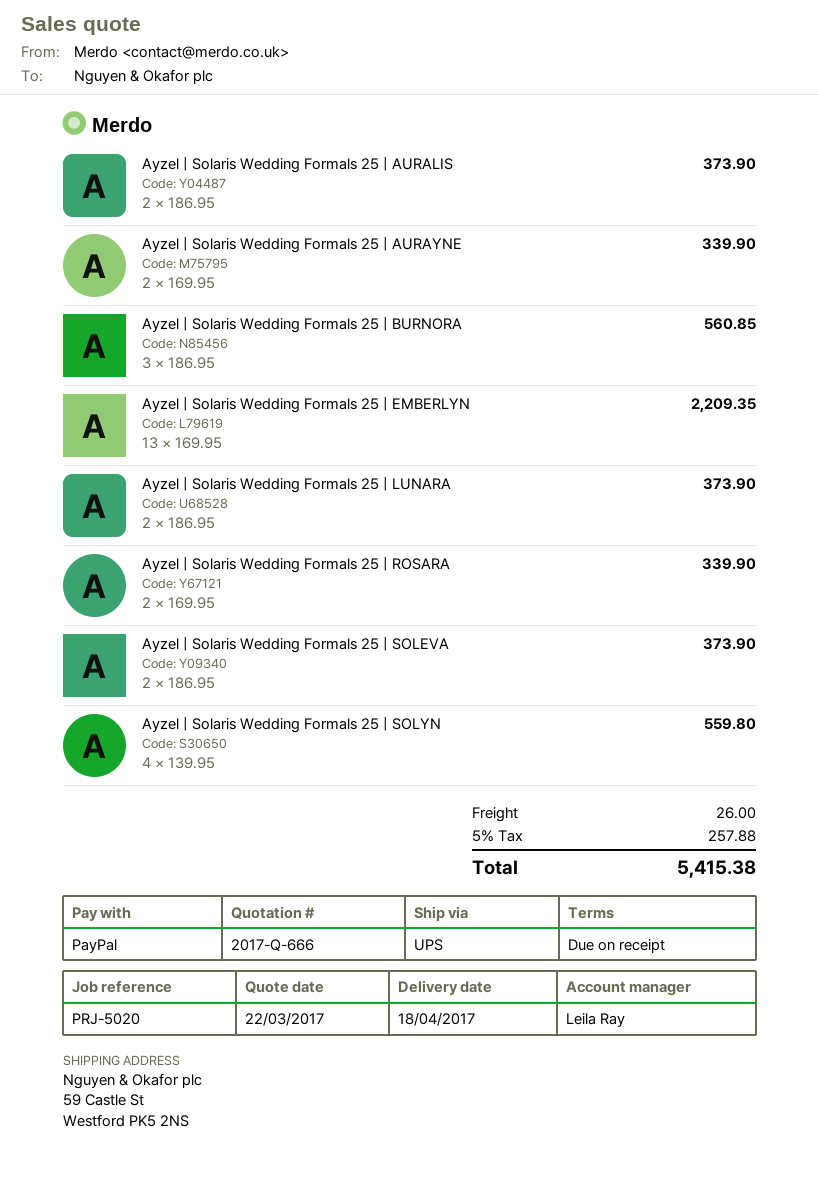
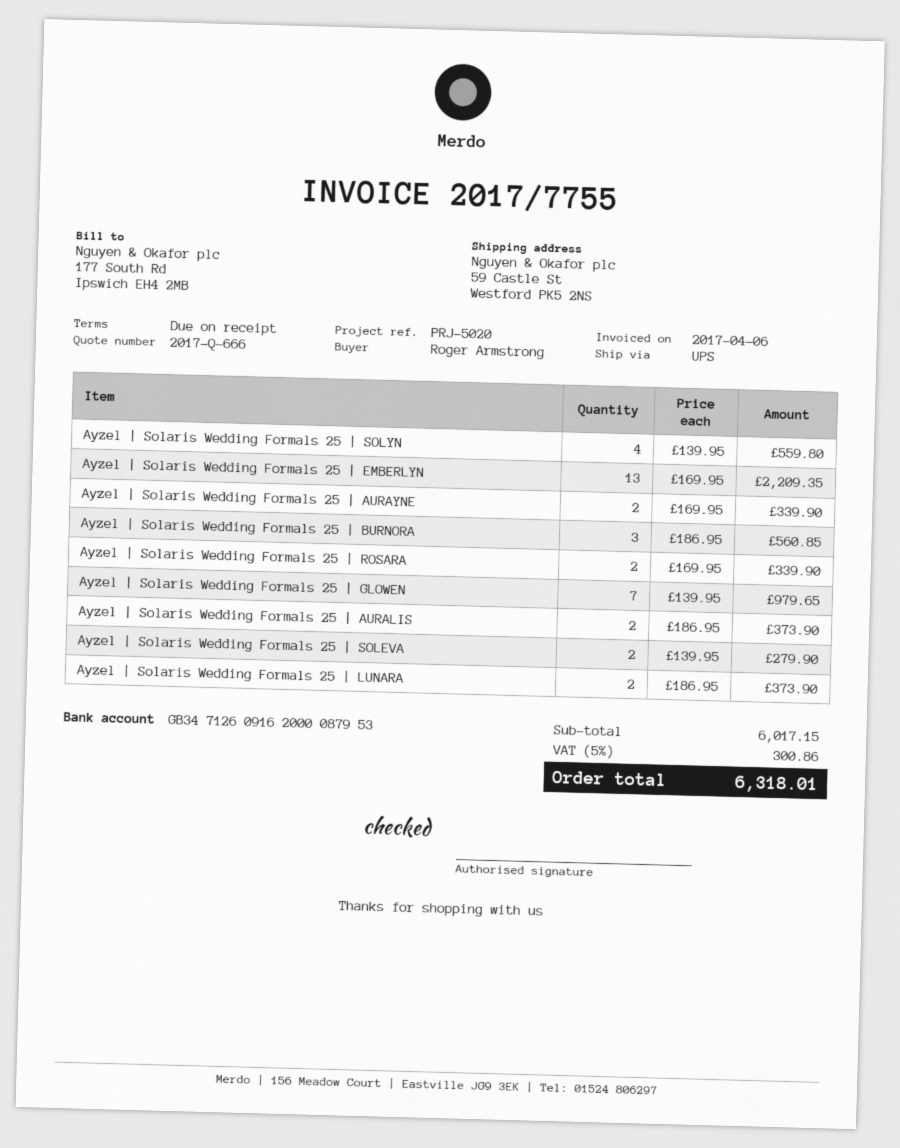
Ayzel | Solaris Wedding Formals 25 | SOLEVA: 2 x 186.95 = 373.90 -> 2 x 139.95 = 279.90
Ayzel | Solaris Wedding Formals 25 | GLOWEN: none -> 7 x 139.95 = 979.65
shipping: 26.00 -> none
tax: 5% = 257.88 -> 5% = 300.86
total: 5415.38 -> 6318.01

